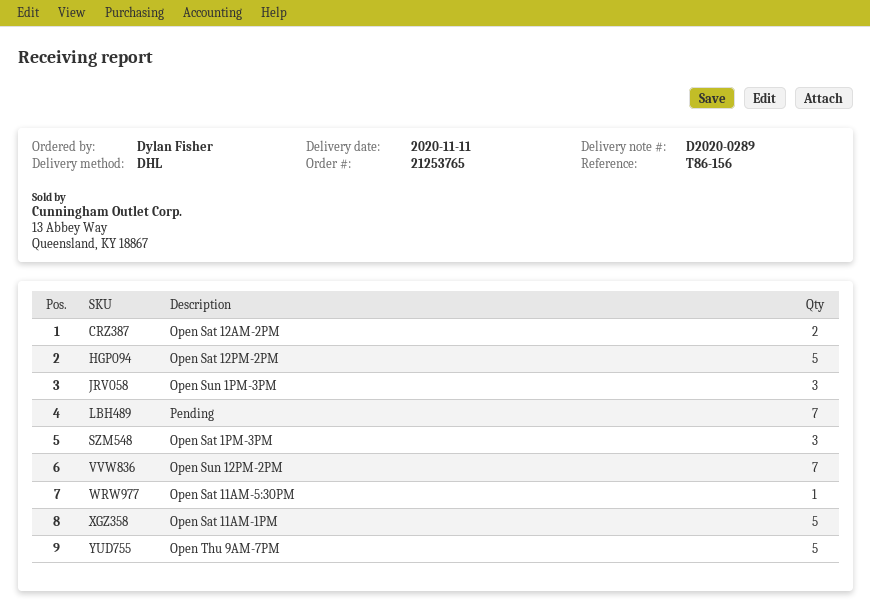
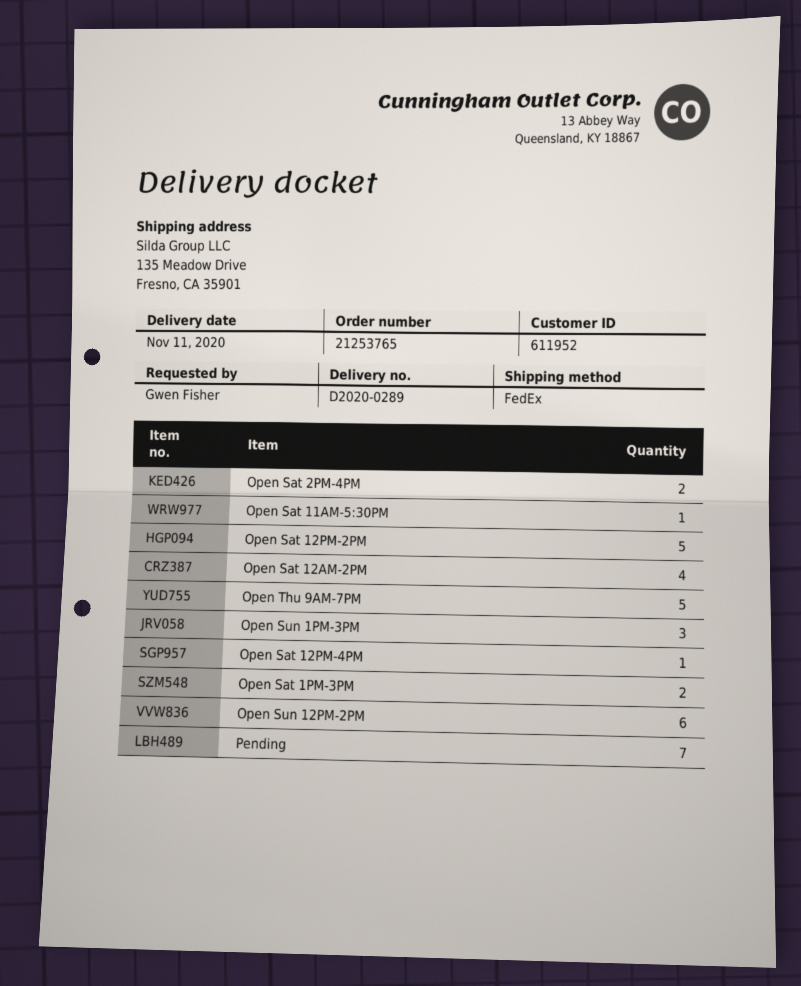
ordered by: Dylan Fisher -> Gwen Fisher
shipping method: DHL -> FedEx
Open Sat 12AM-2PM: 2 -> 4
Open Sat 1PM-3PM: 3 -> 2
Open Sun 12PM-2PM: 7 -> 6
Open Sat 11AM-1PM: 5 -> none
Open Sat 2PM-4PM: none -> 2
Open Sat 12PM-4PM: none -> 1

